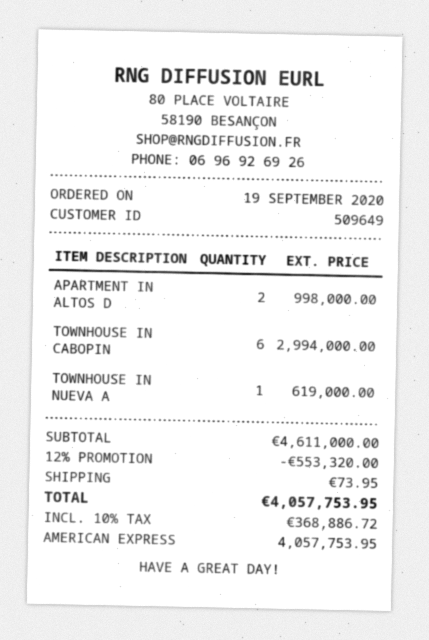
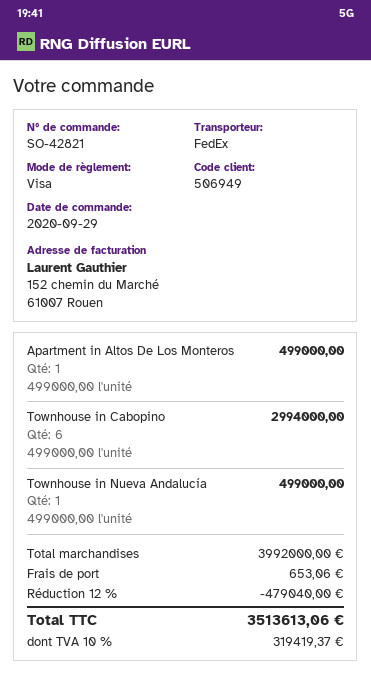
order date: 2020-09-19 -> 2020-09-29
customer number: 509649 -> 506949
payment method: American Express -> Visa
APARTMENT IN ALTOS D: 2 for 998000.00 -> 1 for 499000.00
TOWNHOUSE IN NUEVA A: 1 for 619000.00 -> 1 for 499000.00
subtotal: 4611000.00 -> 3992000.00
discount: 12% = 553320.00 -> 12% = 479040.00
shipping: 73.95 -> 653.06
tax: 10% = 368886.72 -> 10% = 319419.37
total: 4057753.95 -> 3513613.06

